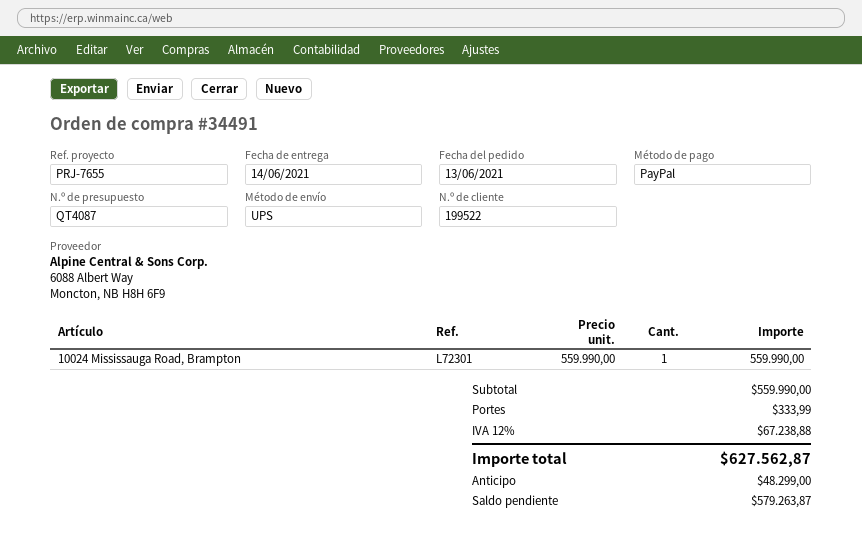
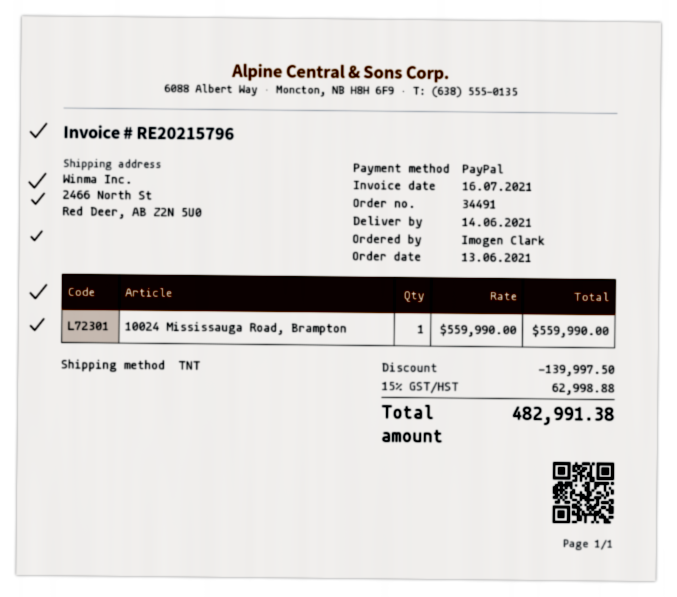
shipping method: UPS -> TNT
discount: none -> 139997.50
shipping: 333.99 -> none
tax: 12% = 67238.88 -> 15% = 62998.88
total: 627562.87 -> 482991.38

